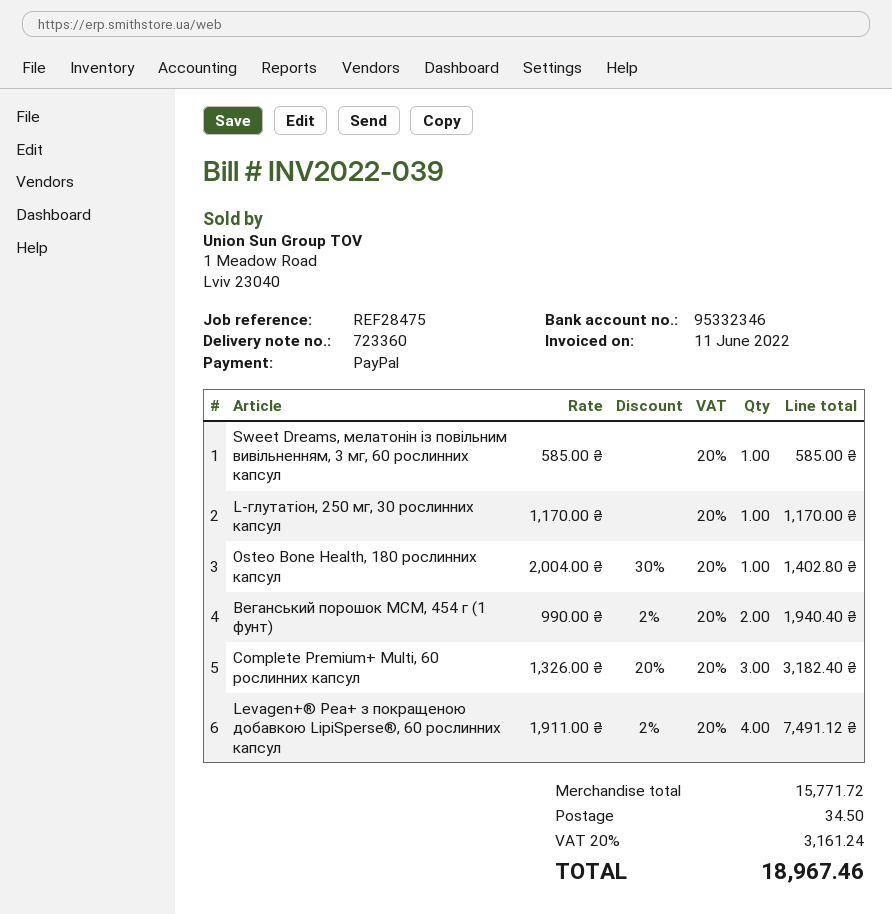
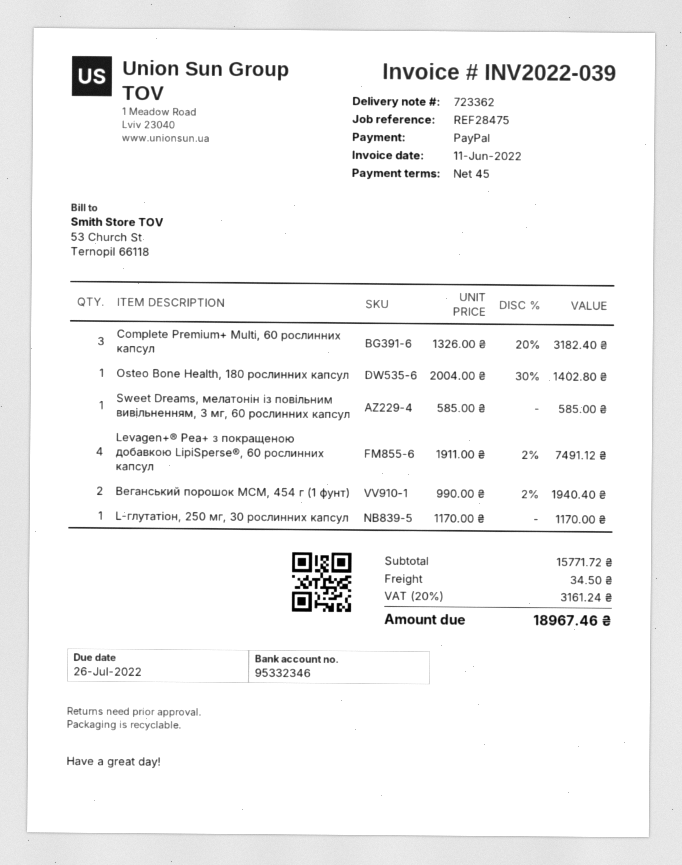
delivery note number: 723360 -> 723362

